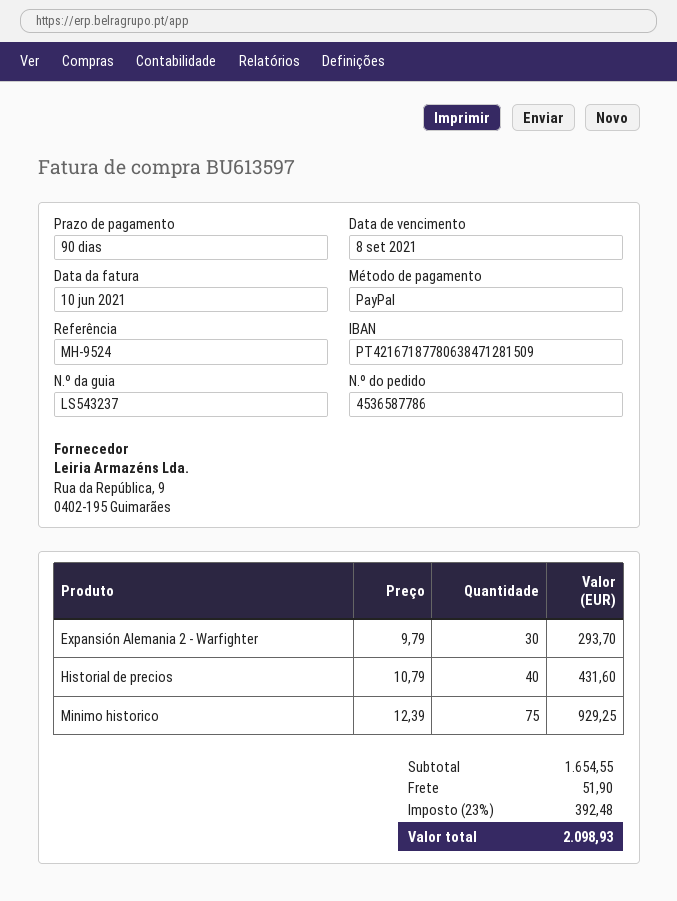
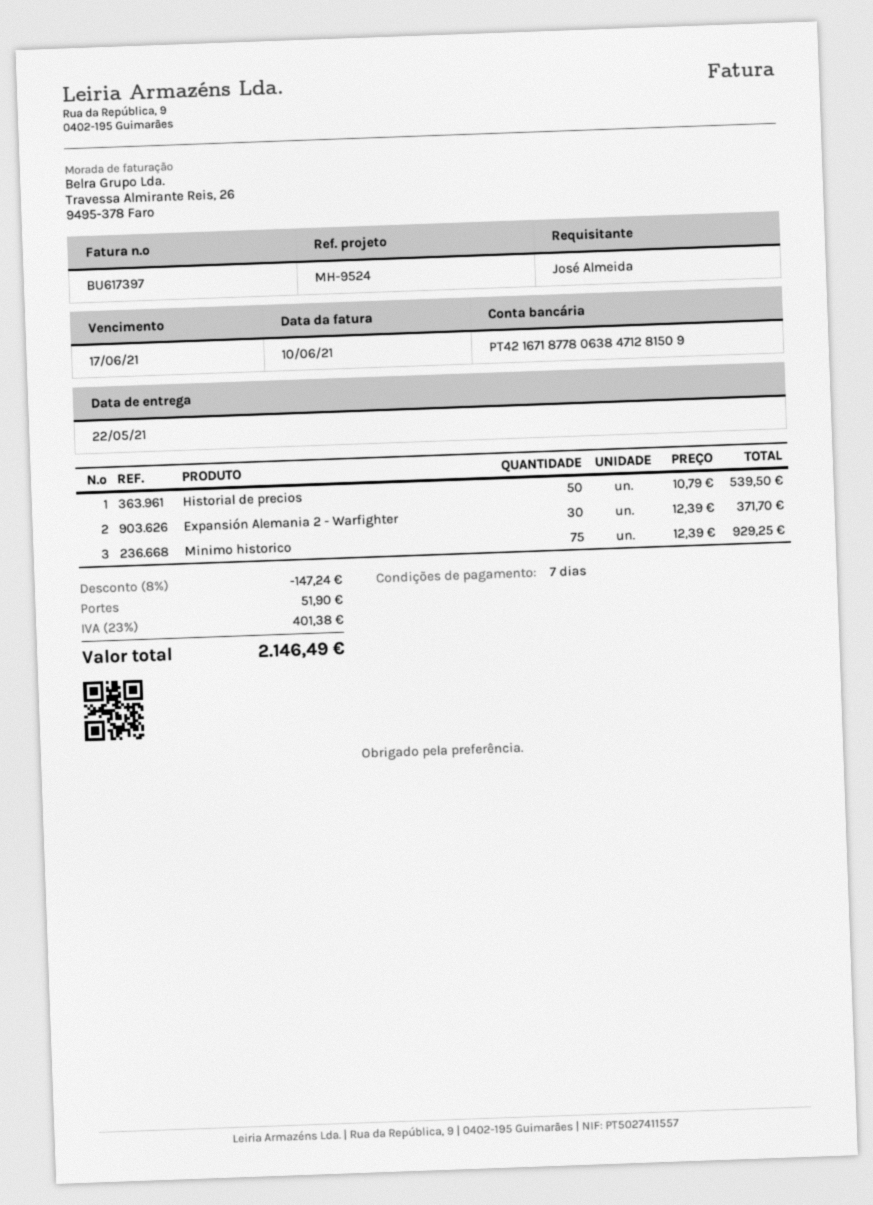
invoice number: BU613597 -> BU617397
payment terms: 90 days -> 7 days
due date: 2021-09-08 -> 2021-06-17
Expansión Alemania 2 - Warfighter: 30 x 9.79 = 293.70 -> 30 x 12.39 = 371.70
Historial de precios: 40 x 10.79 = 431.60 -> 50 x 10.79 = 539.50
discount: none -> 8% = 147.24
tax: 23% = 392.48 -> 23% = 401.38
total: 2098.93 -> 2146.49

